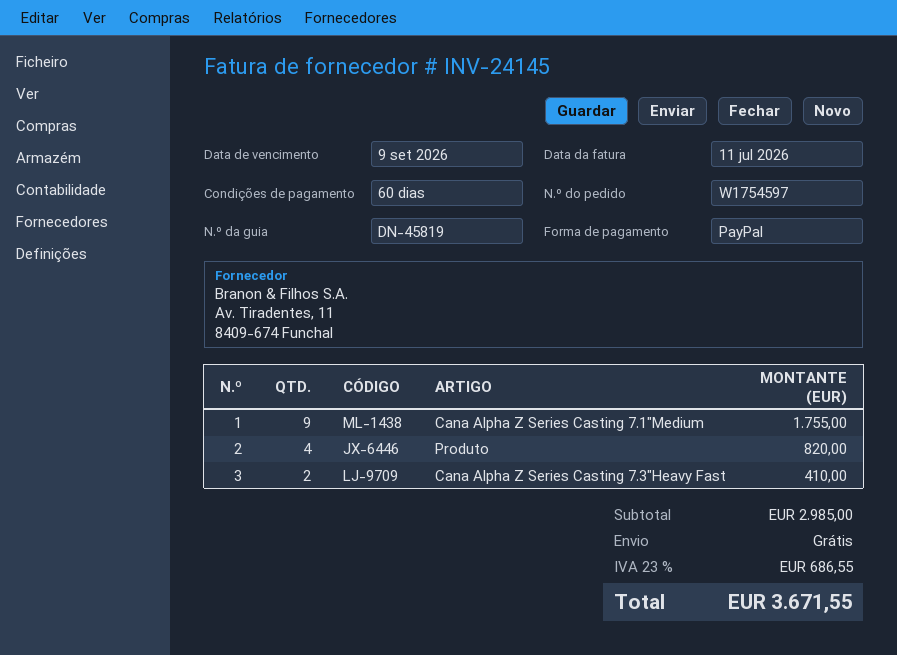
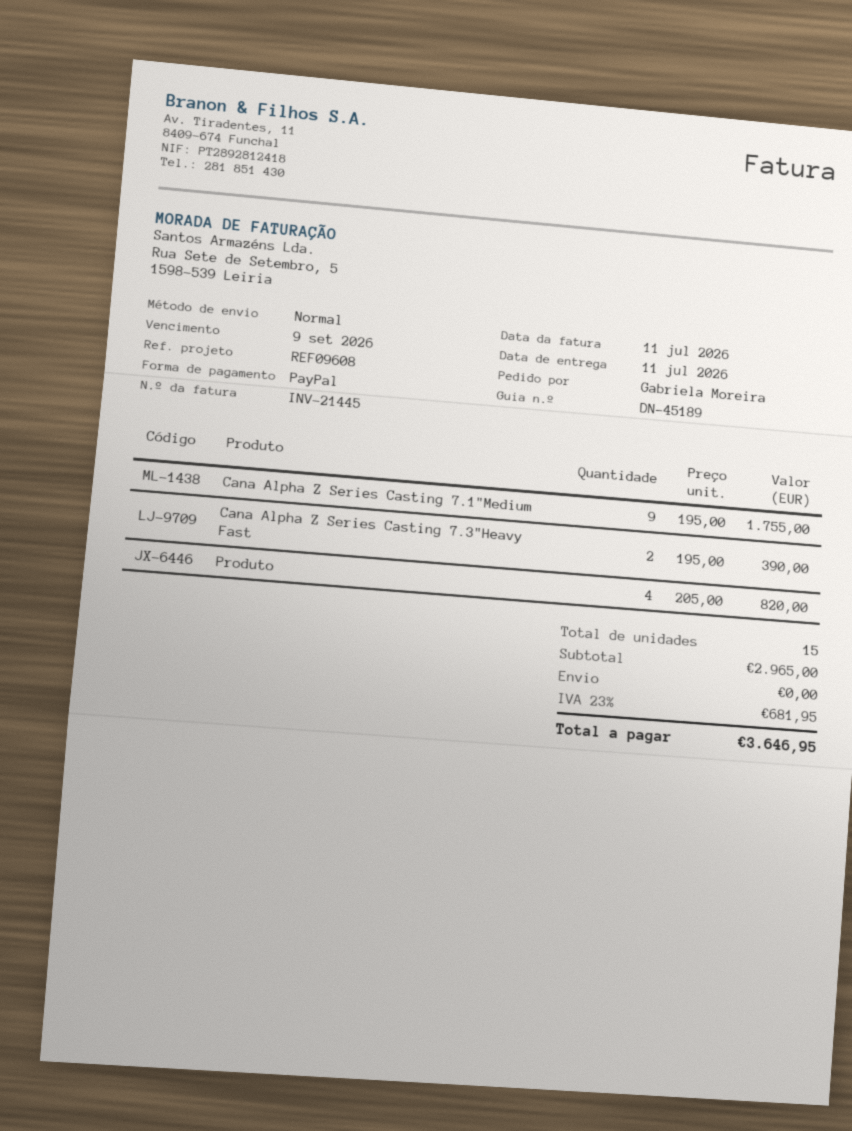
delivery note number: DN-45819 -> DN-45189
invoice number: INV-24145 -> INV-21445
Cana Alpha Z Series Casting 7.3"Heavy Fast: 2 for 410.00 -> 2 for 390.00
subtotal: 2985.00 -> 2965.00
tax: 23% = 686.55 -> 23% = 681.95
total: 3671.55 -> 3646.95

